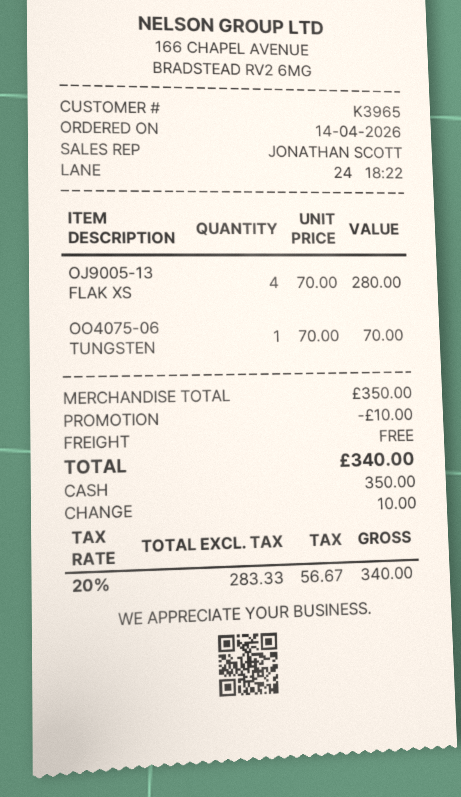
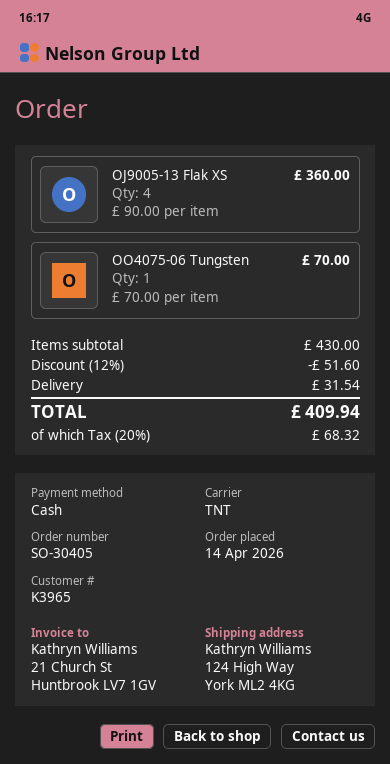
OJ9005-13 FLAK XS: 4 x 70.00 = 280.00 -> 4 x 90.00 = 360.00
subtotal: 350.00 -> 430.00
discount: 10.00 -> 51.60
shipping: 0.00 -> 31.54
tax: 20% = 56.67 -> 20% = 68.32
total: 340.00 -> 409.94

